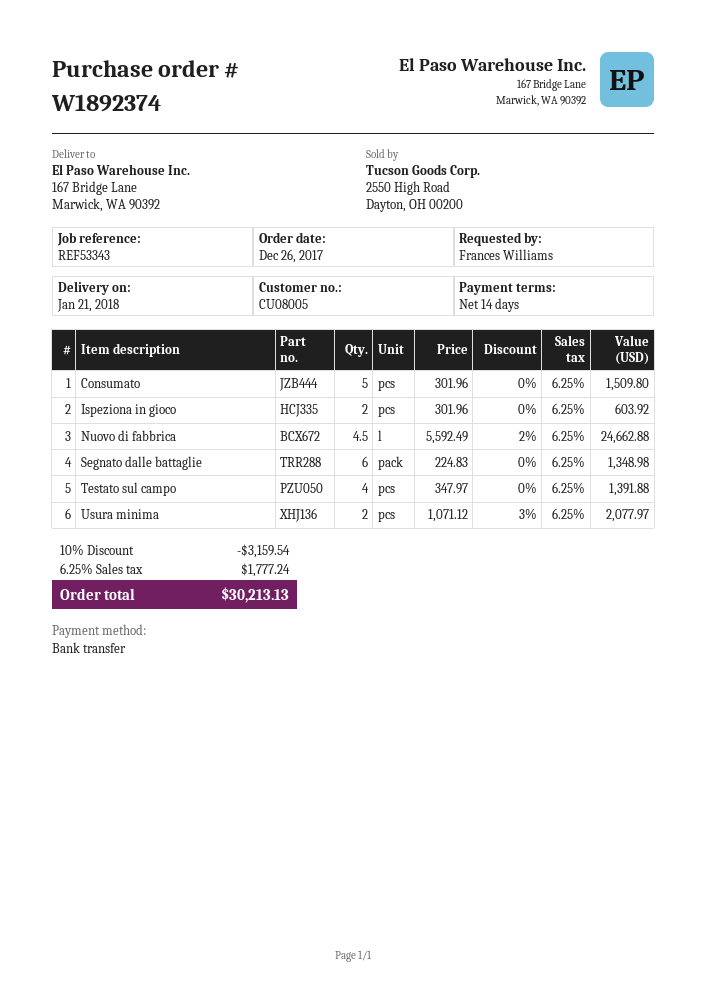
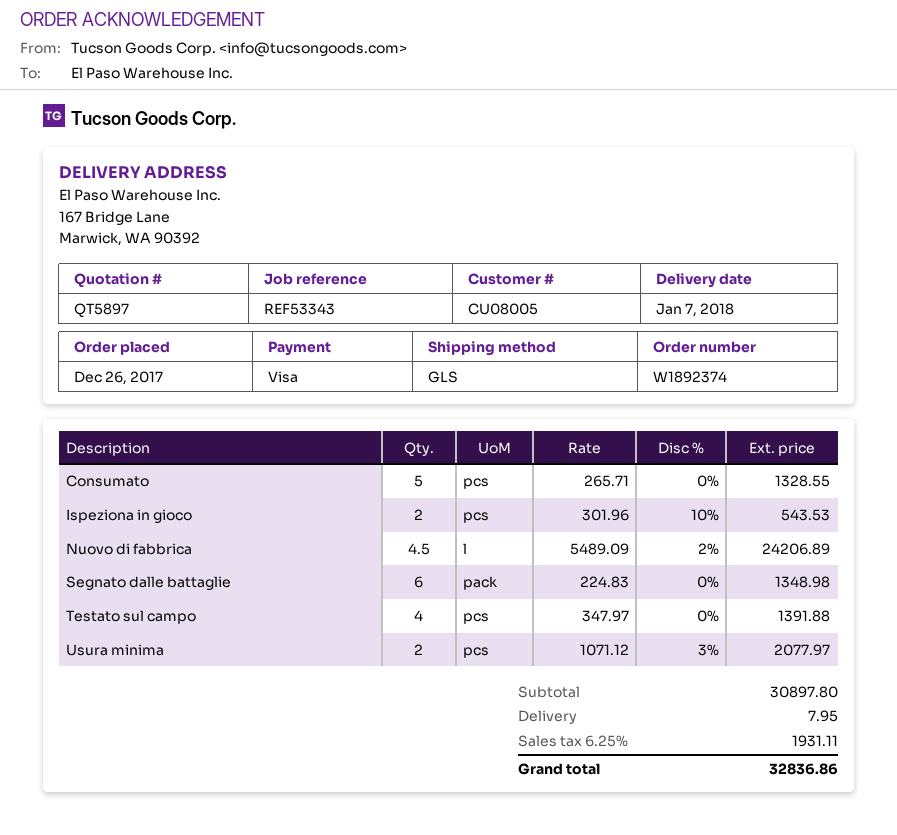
delivery date: 2018-01-21 -> 2018-01-07
payment method: bank transfer -> Visa
Consumato: 5 x 301.96 = 1509.80 -> 5 x 265.71 = 1328.55
Ispeziona in gioco: 2 x 301.96 = 603.92 -> 2 x 301.96 - 10% = 543.53
Nuovo di fabbrica: 4.5 x 5592.49 - 2% = 24662.88 -> 4.5 x 5489.09 - 2% = 24206.89
discount: 10% = 3159.54 -> none
shipping: none -> 7.95
tax: 6.25% = 1777.24 -> 6.25% = 1931.11
total: 30213.13 -> 32836.86

